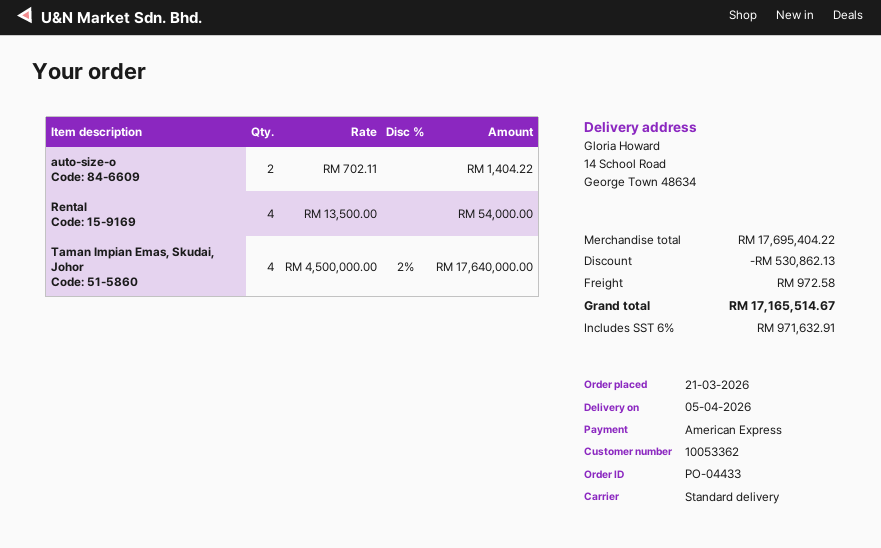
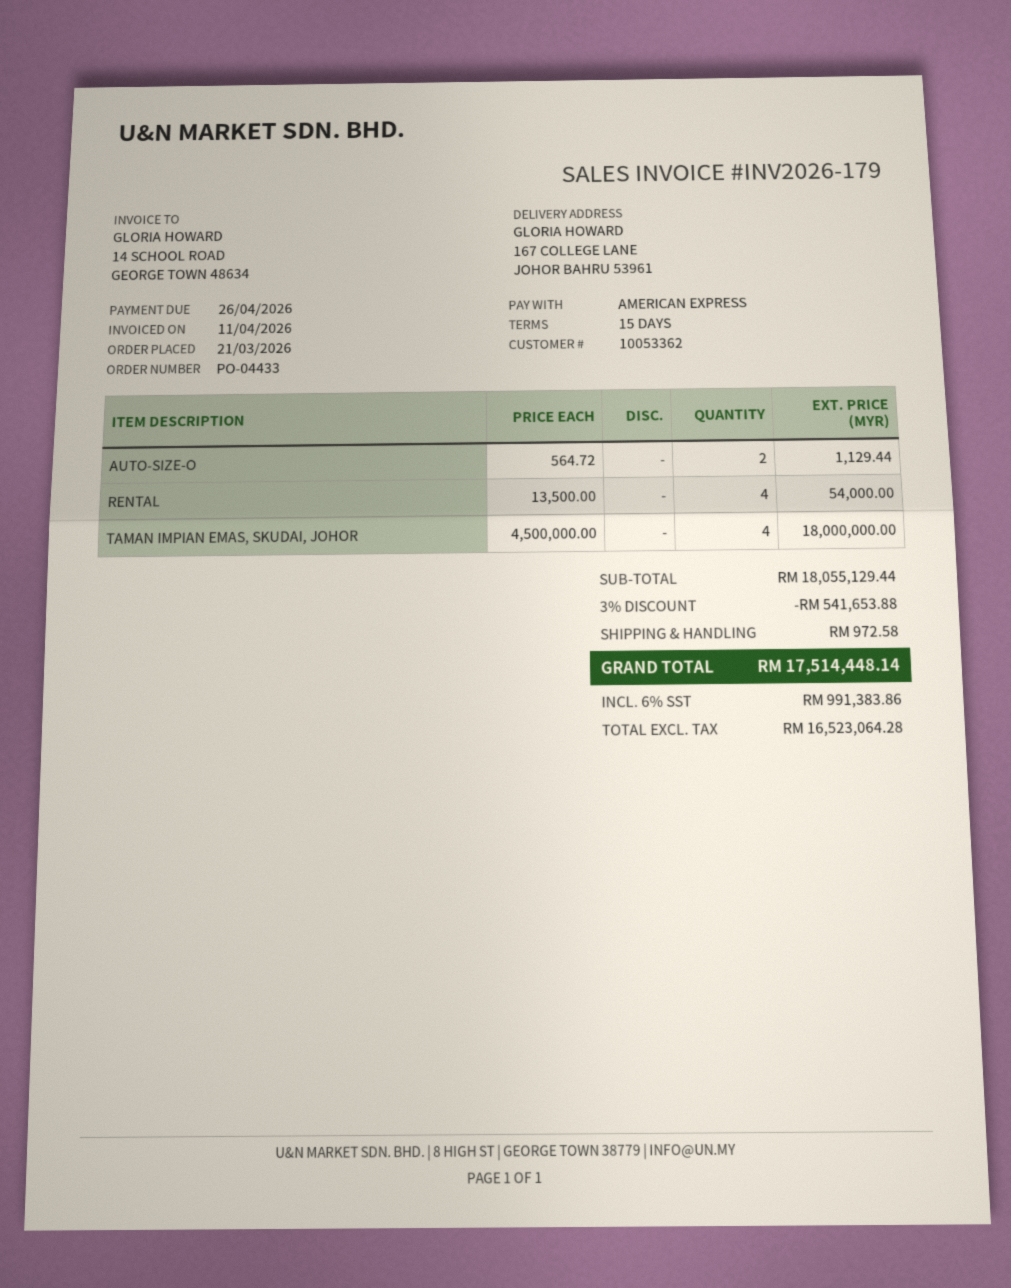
ship to: 14 School Road, George Town 48634 -> 167 COLLEGE LANE, JOHOR BAHRU 53961
auto-size-o: 2 x 702.11 = 1404.22 -> 2 x 564.72 = 1129.44
Taman Impian Emas, Skudai, Johor: 4 x 4500000.00 - 2% = 17640000.00 -> 4 x 4500000.00 = 18000000.00
subtotal: 17695404.22 -> 18055129.44
discount: 530862.13 -> 541653.88
tax: 6% = 971632.91 -> 6% = 991383.86
total: 17165514.67 -> 17514448.14

